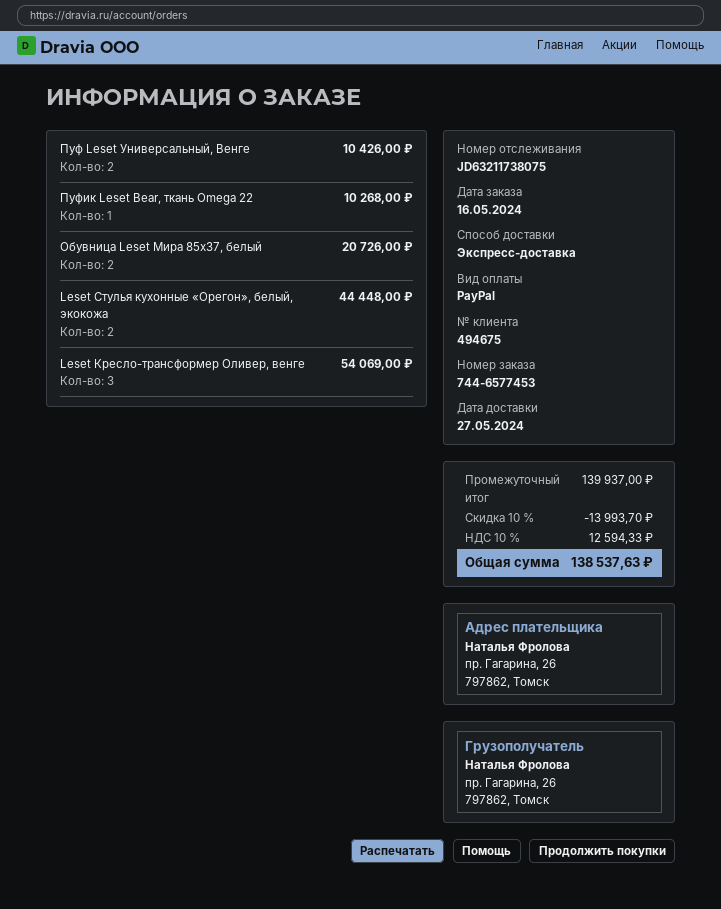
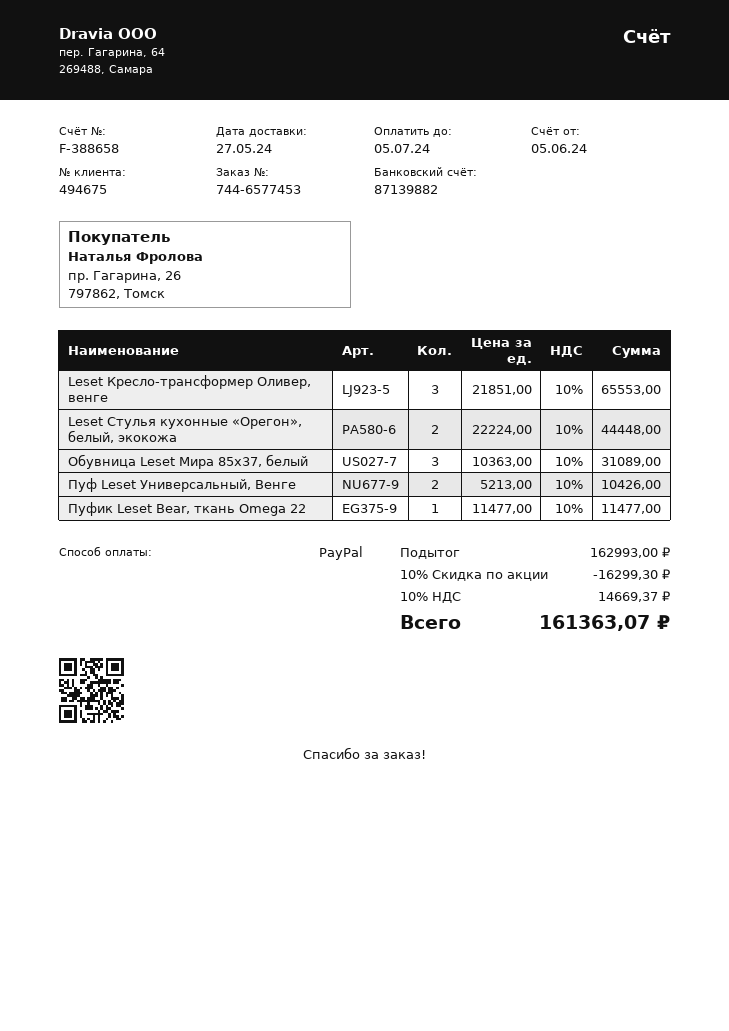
Пуфик Leset Bear, ткань Omega 22: 1 for 10268.00 -> 1 for 11477.00
Обувница Leset Мира 85х37, белый: 2 for 20726.00 -> 3 for 31089.00
Leset Кресло-трансформер Оливер, венге: 3 for 54069.00 -> 3 for 65553.00
subtotal: 139937.00 -> 162993.00
discount: 10% = 13993.70 -> 10% = 16299.30
tax: 10% = 12594.33 -> 10% = 14669.37
total: 138537.63 -> 161363.07

